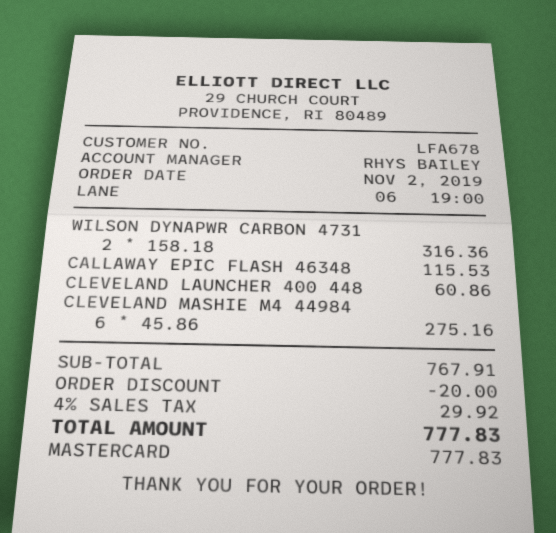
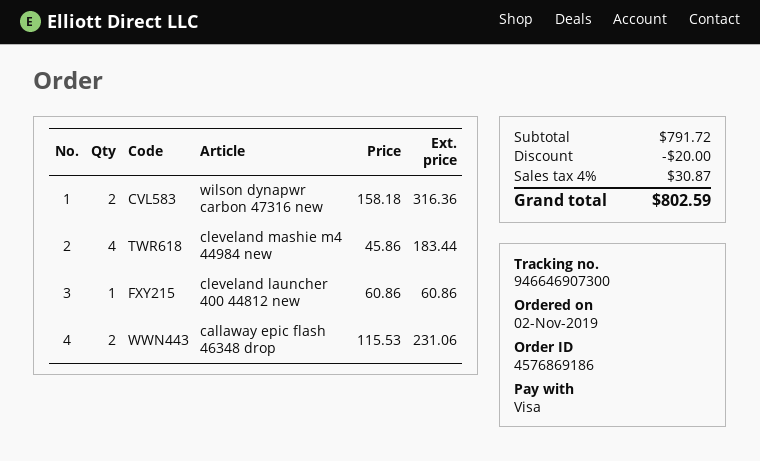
payment method: Mastercard -> Visa
CALLAWAY EPIC FLASH 46348: 1 x 115.53 = 115.53 -> 2 x 115.53 = 231.06
CLEVELAND MASHIE M4 44984: 6 x 45.86 = 275.16 -> 4 x 45.86 = 183.44
subtotal: 767.91 -> 791.72
tax: 4% = 29.92 -> 4% = 30.87
total: 777.83 -> 802.59

